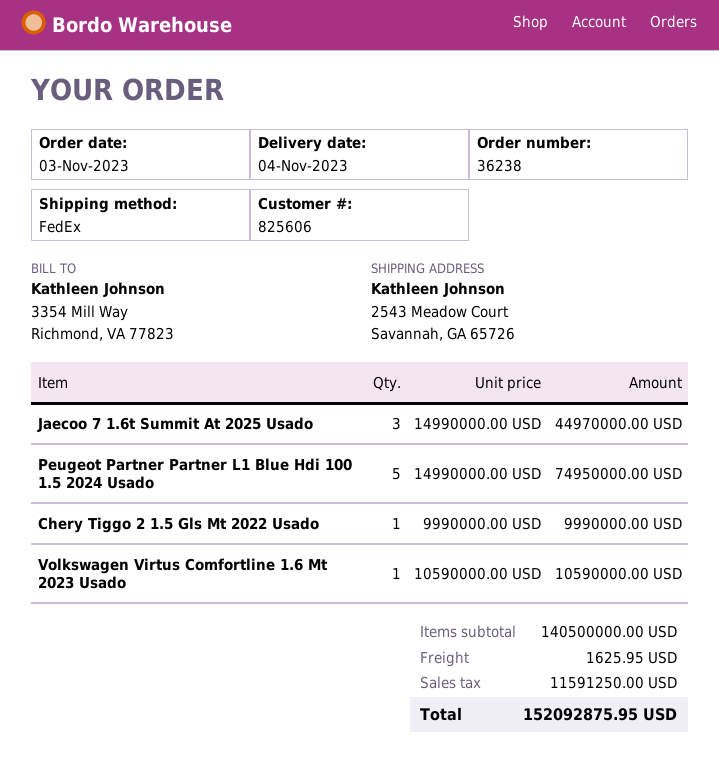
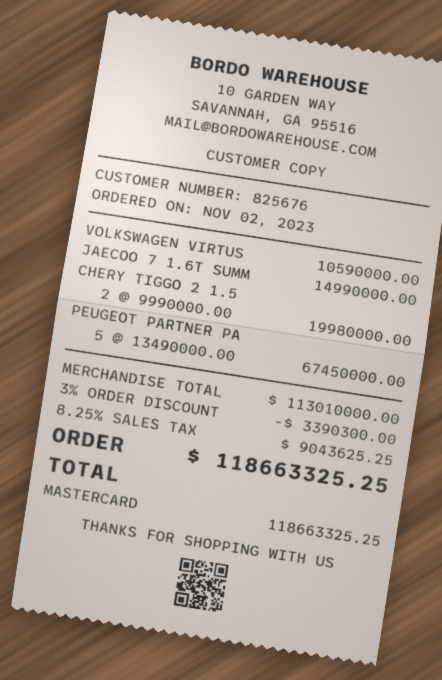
order date: 2023-11-03 -> 2023-11-02
customer number: 825606 -> 825676
Jaecoo 7 1.6t Summit At 2025 Usado: 3 x 14990000.00 = 44970000.00 -> 1 x 14990000.00 = 14990000.00
Peugeot Partner Partner L1 Blue Hdi 100 1.5 2024 Usado: 5 x 14990000.00 = 74950000.00 -> 5 x 13490000.00 = 67450000.00
Chery Tiggo 2 1.5 Gls Mt 2022 Usado: 1 x 9990000.00 = 9990000.00 -> 2 x 9990000.00 = 19980000.00
subtotal: 140500000.00 -> 113010000.00
discount: none -> 3% = 3390300.00
shipping: 1625.95 -> none
tax: 11591250.00 -> 9043625.25
total: 152092875.95 -> 118663325.25

